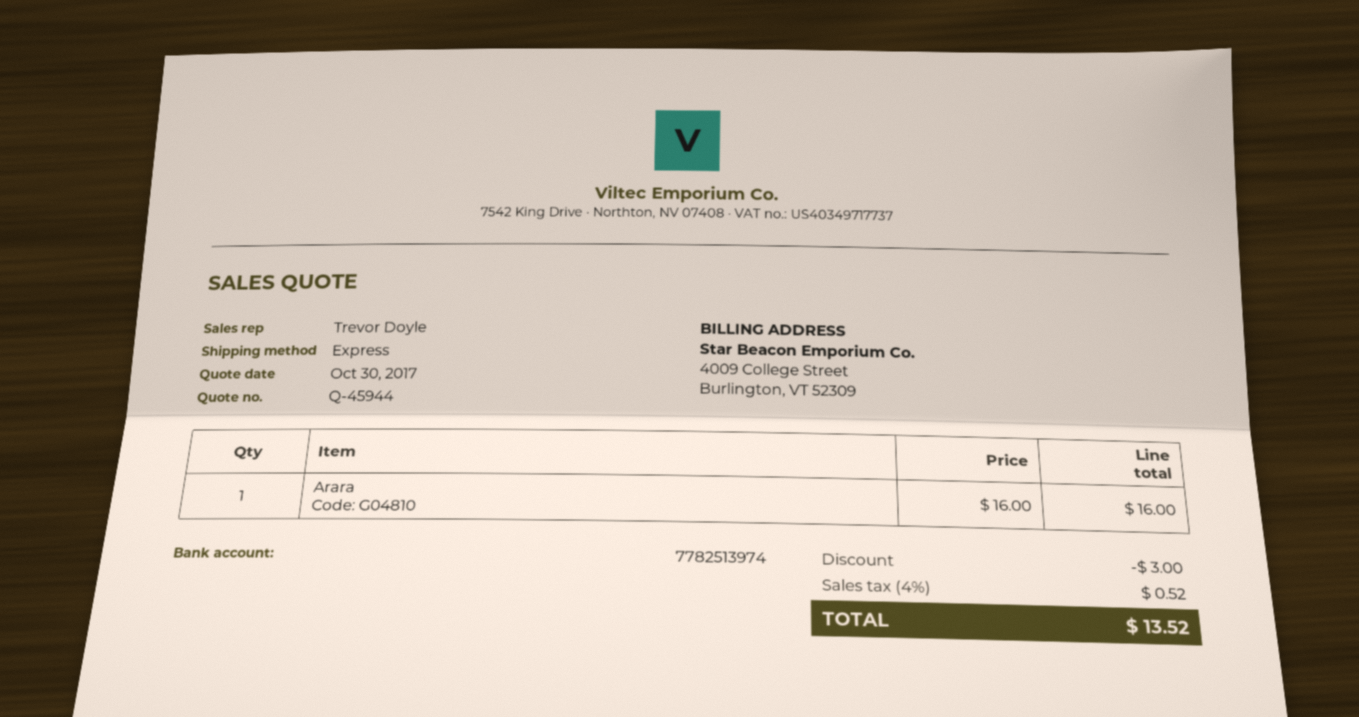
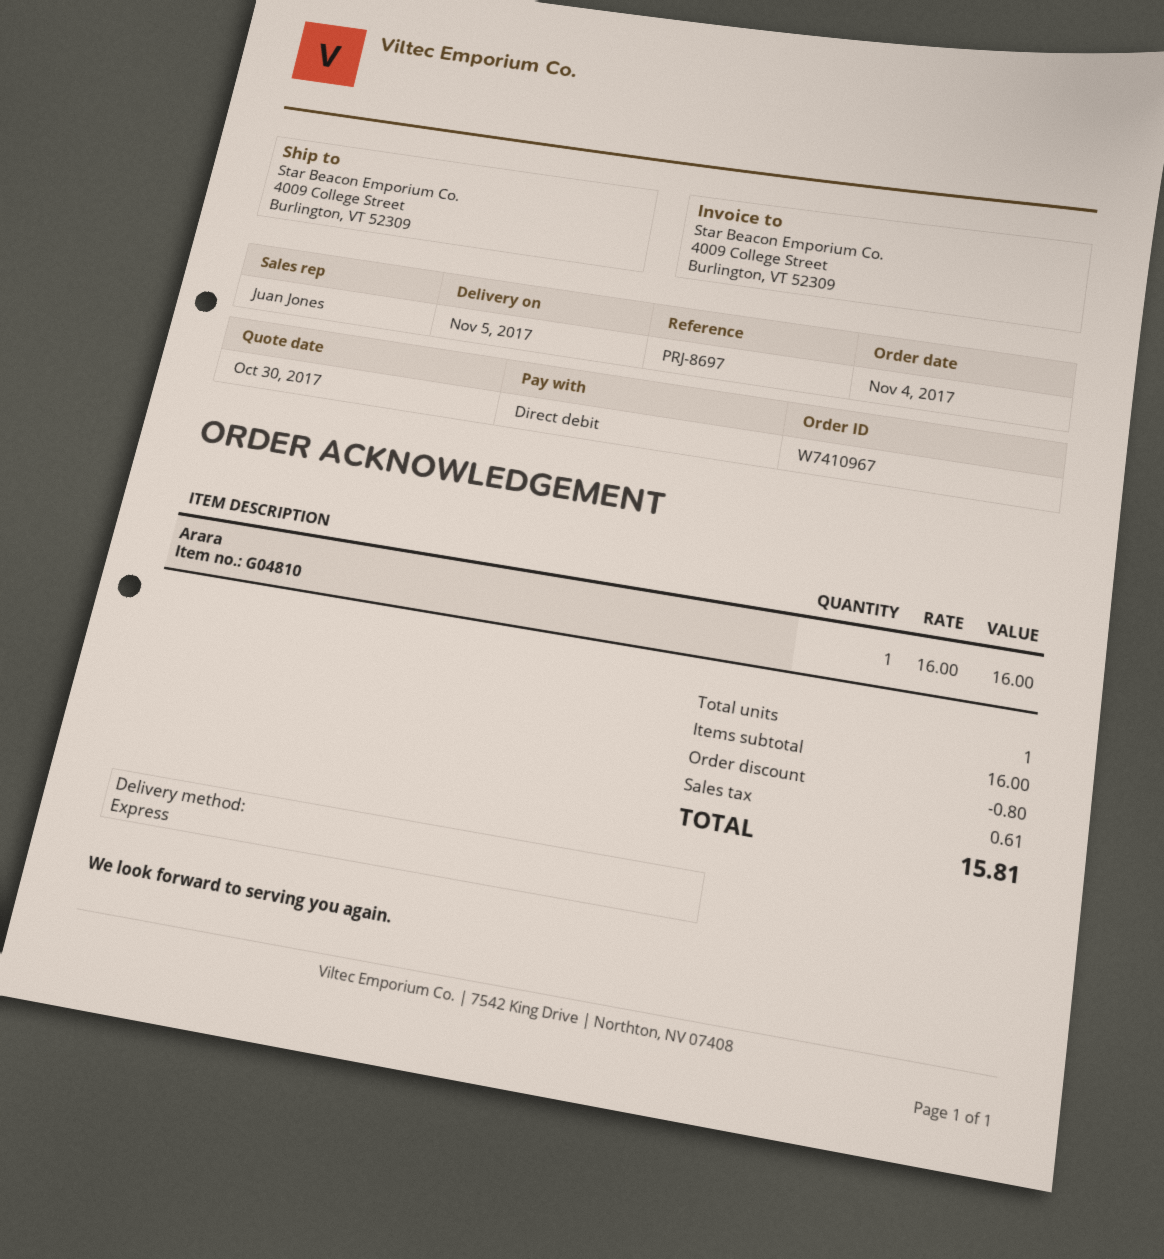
sales rep: Trevor Doyle -> Juan Jones
discount: 3.00 -> 0.80
tax: 0.52 -> 0.61
total: 13.52 -> 15.81

